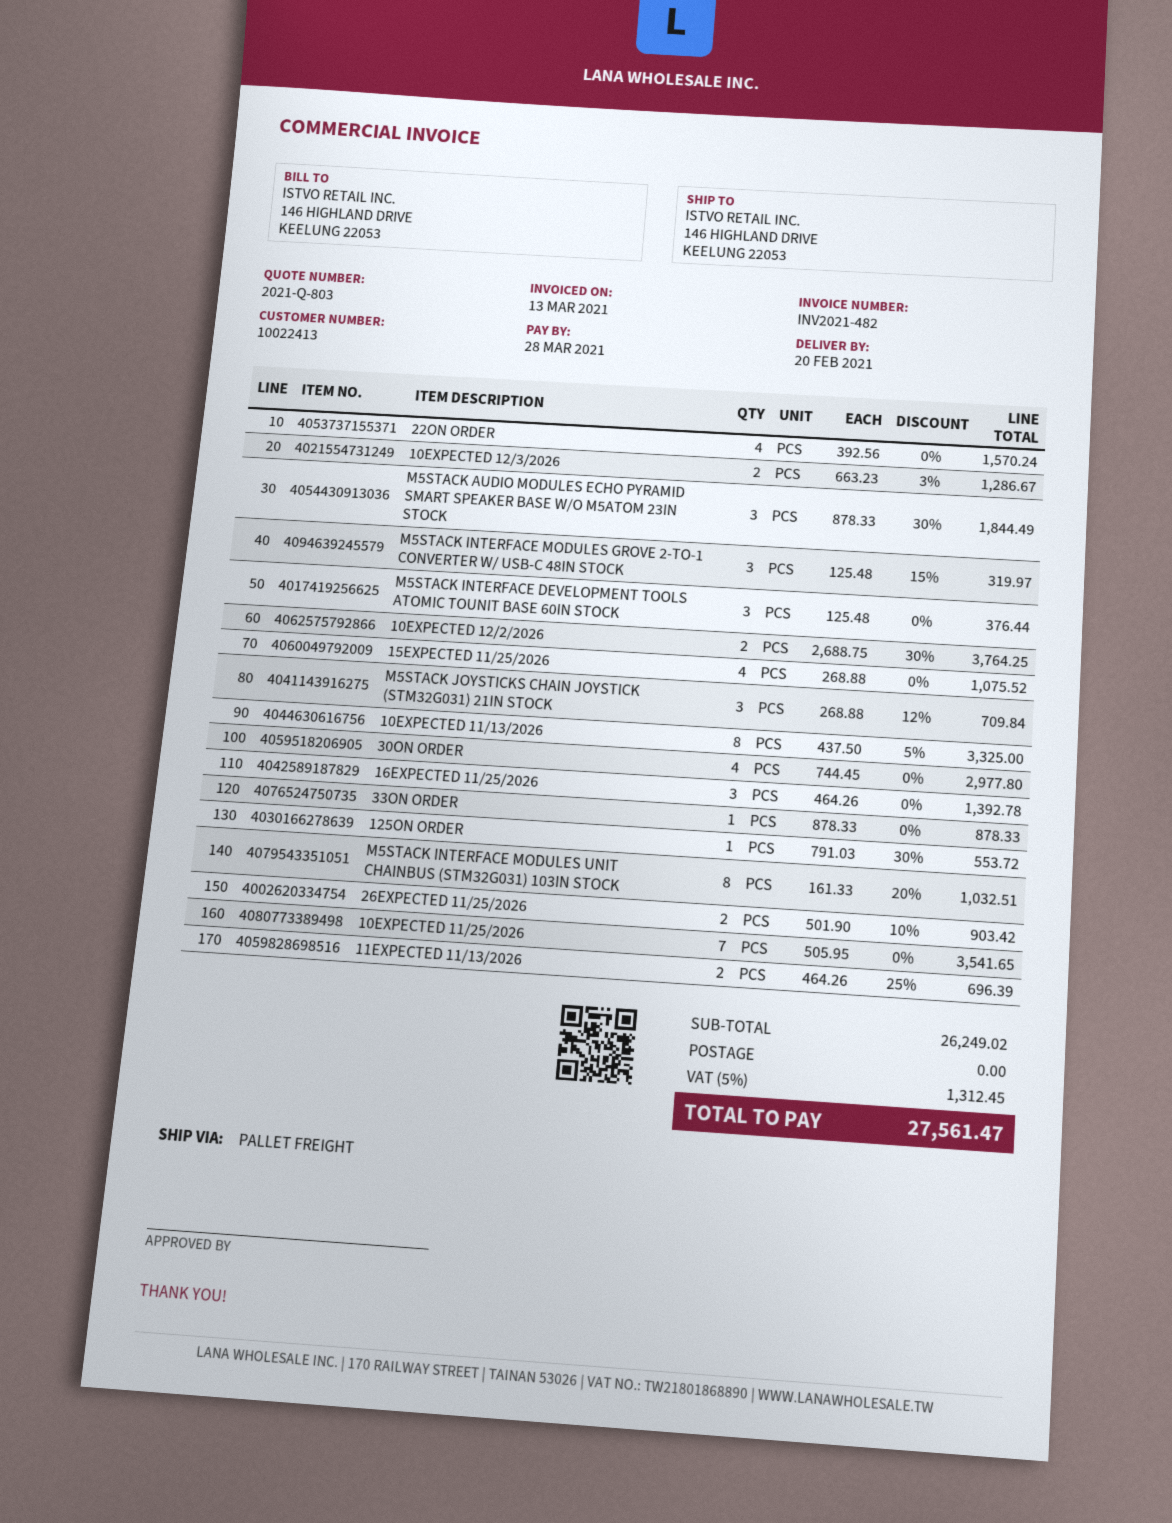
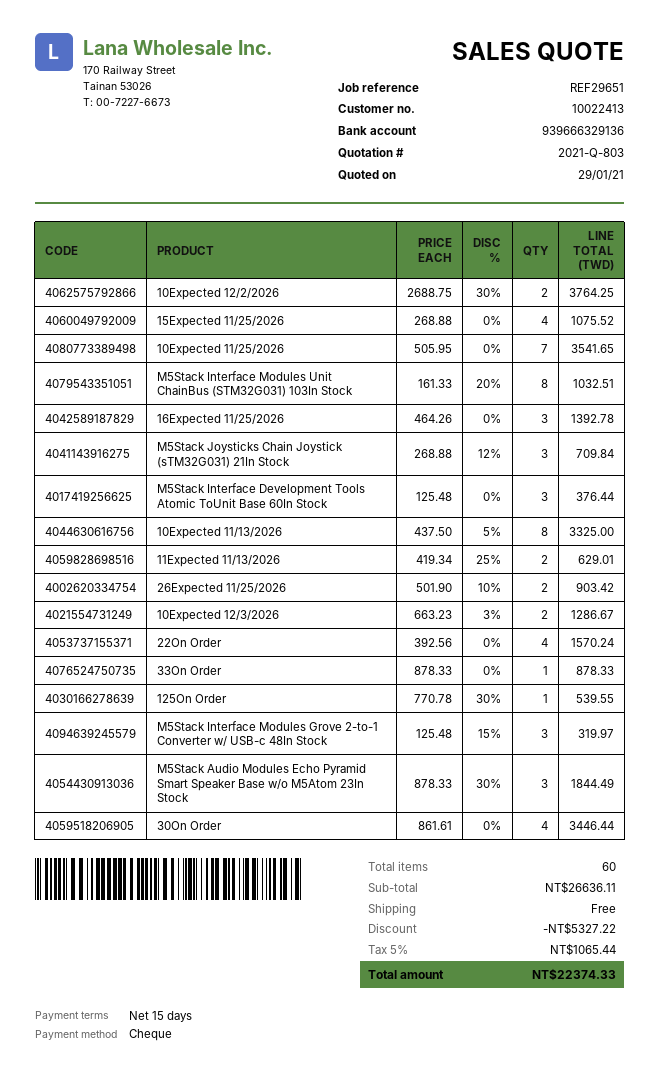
30ON ORDER: 4 x 744.45 = 2977.80 -> 4 x 861.61 = 3446.44
125ON ORDER: 1 x 791.03 - 30% = 553.72 -> 1 x 770.78 - 30% = 539.55
11EXPECTED 11/13/2026: 2 x 464.26 - 25% = 696.39 -> 2 x 419.34 - 25% = 629.01
subtotal: 26249.02 -> 26636.11
discount: none -> 5327.22
tax: 5% = 1312.45 -> 5% = 1065.44
total: 27561.47 -> 22374.33

